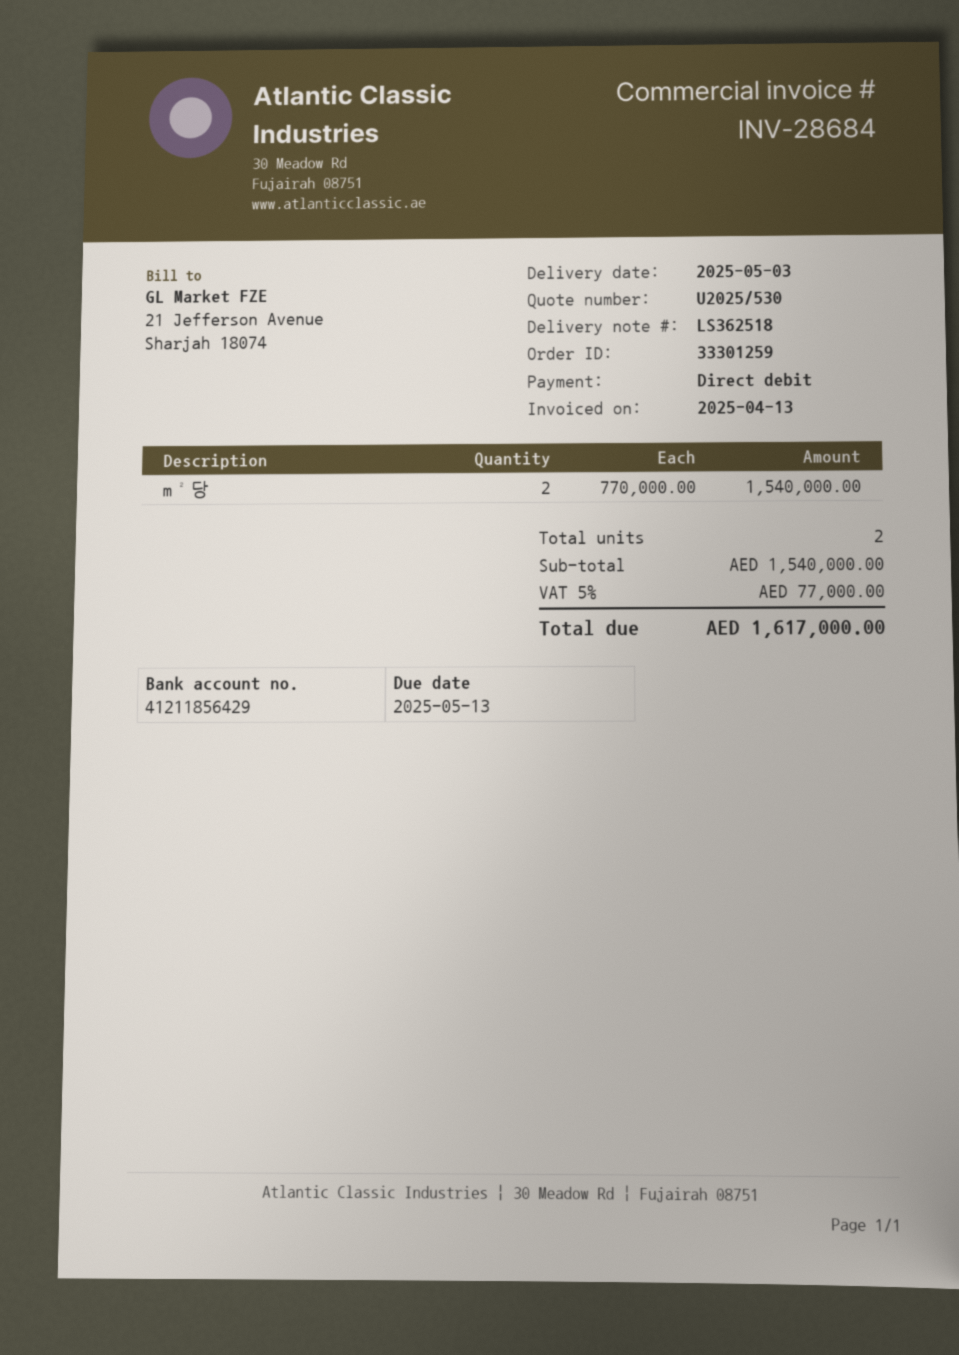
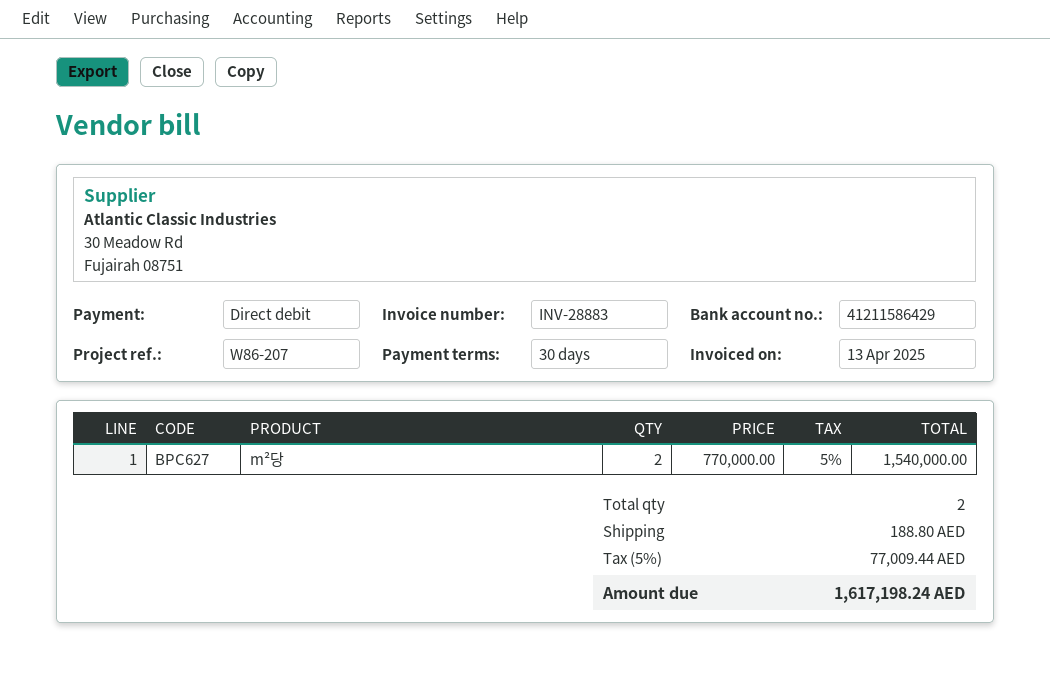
invoice number: INV-28684 -> INV-28883
bank account: 41211856429 -> 41211586429
shipping: none -> 188.80
tax: 5% = 77000.00 -> 5% = 77009.44
total: 1617000.00 -> 1617198.24

